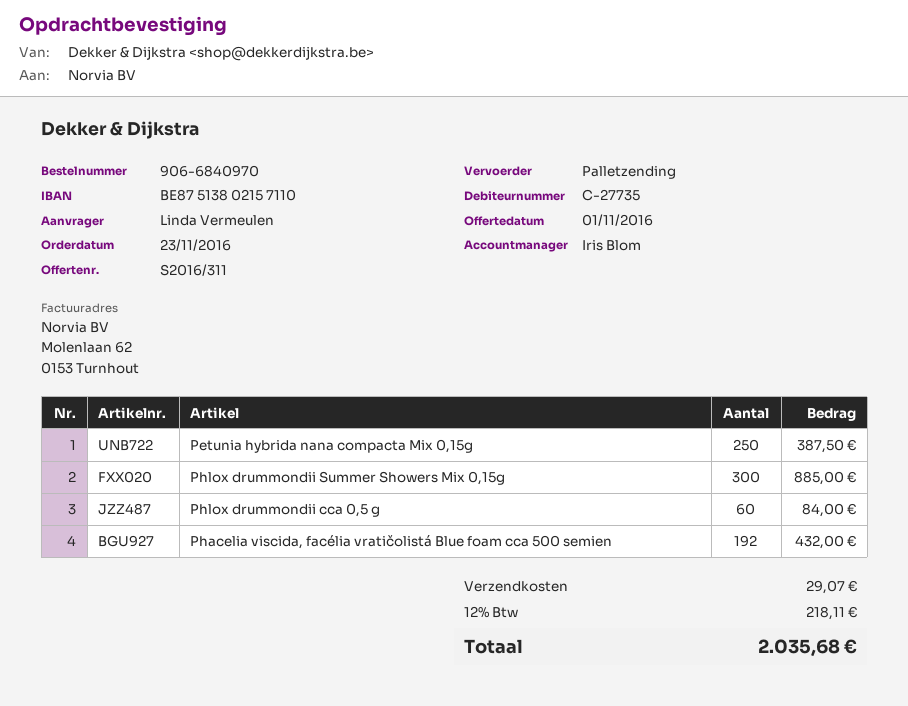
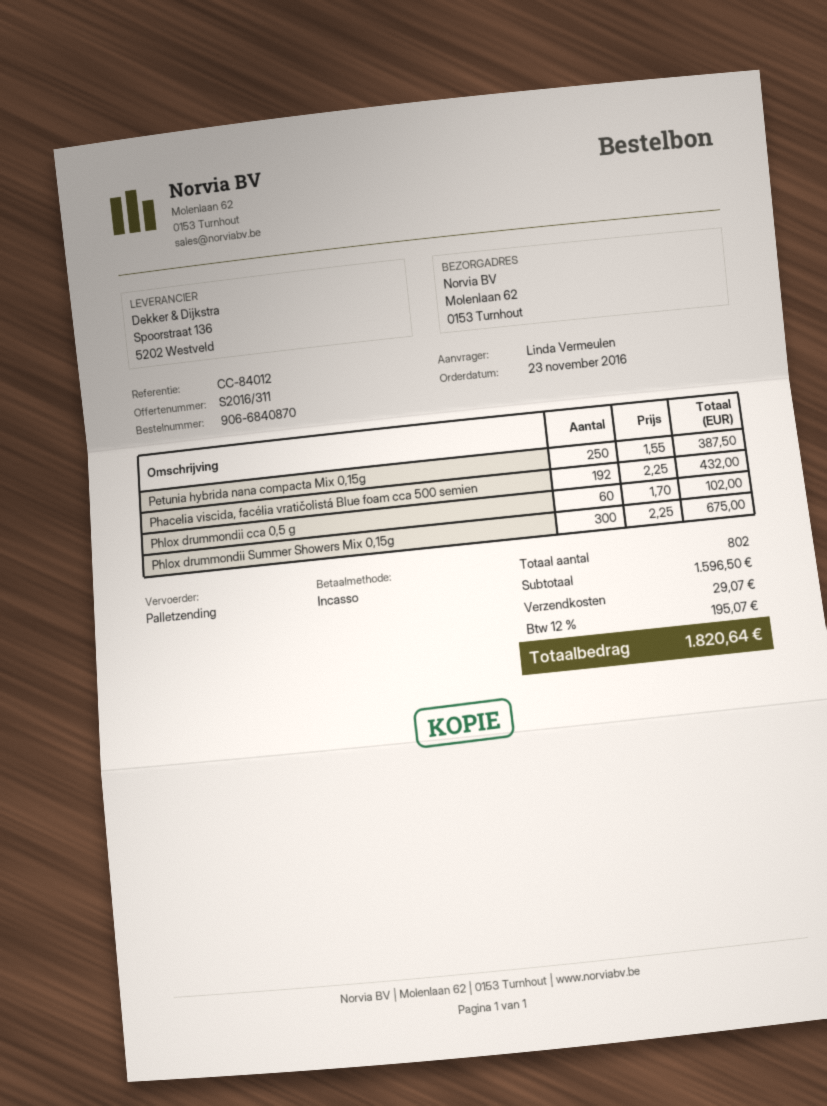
order number: 906-6840970 -> 906-6840870
Phlox drummondii Summer Showers Mix 0,15g: 300 for 885.00 -> 300 for 675.00
Phlox drummondii cca 0,5 g: 60 for 84.00 -> 60 for 102.00
tax: 12% = 218.11 -> 12% = 195.07
total: 2035.68 -> 1820.64

